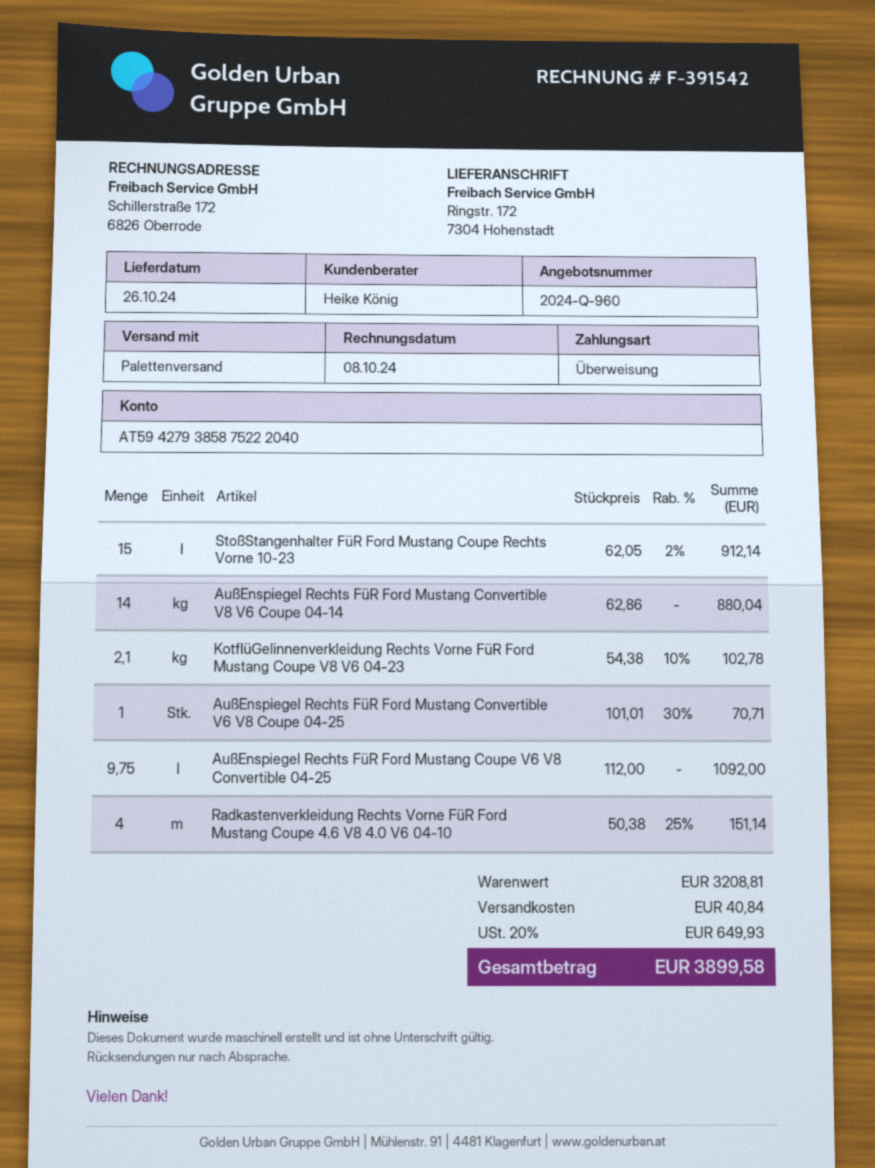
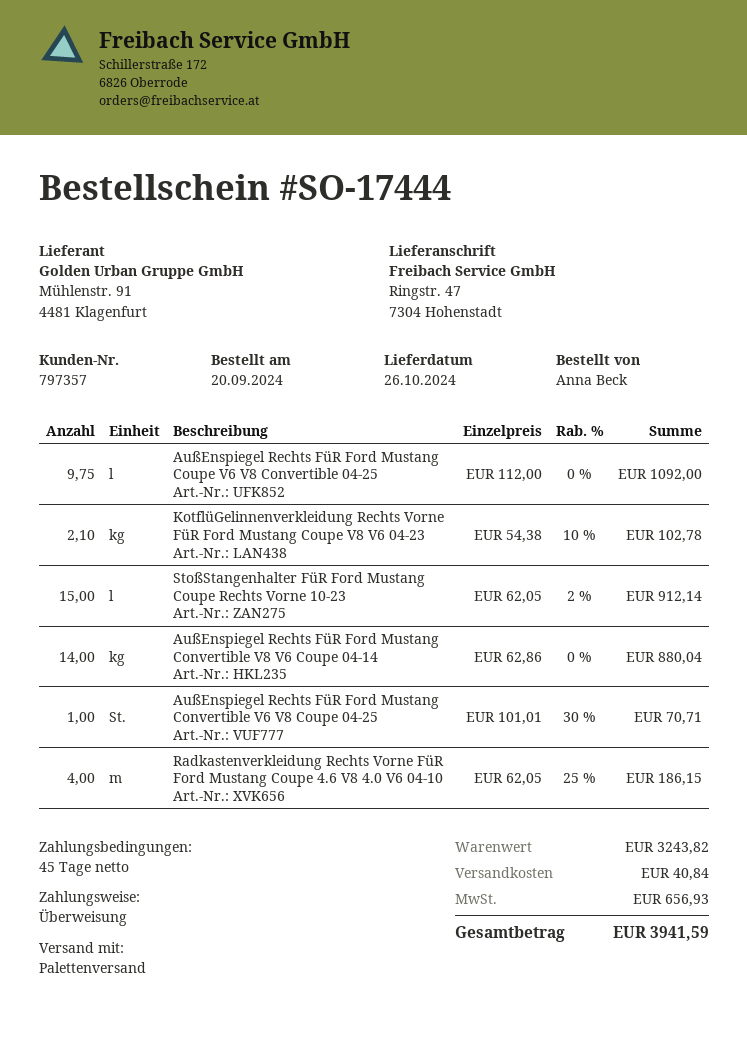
ship to: Ringstr. 172, 7304 Hohenstadt -> Ringstr. 47, 7304 Hohenstadt
Radkastenverkleidung Rechts Vorne FüR Ford Mustang Coupe 4.6 V8 4.0 V6 04-10: 4 x 50.38 - 25% = 151.14 -> 4 x 62.05 - 25% = 186.15
subtotal: 3208.81 -> 3243.82
tax: 649.93 -> 656.93
total: 3899.58 -> 3941.59

